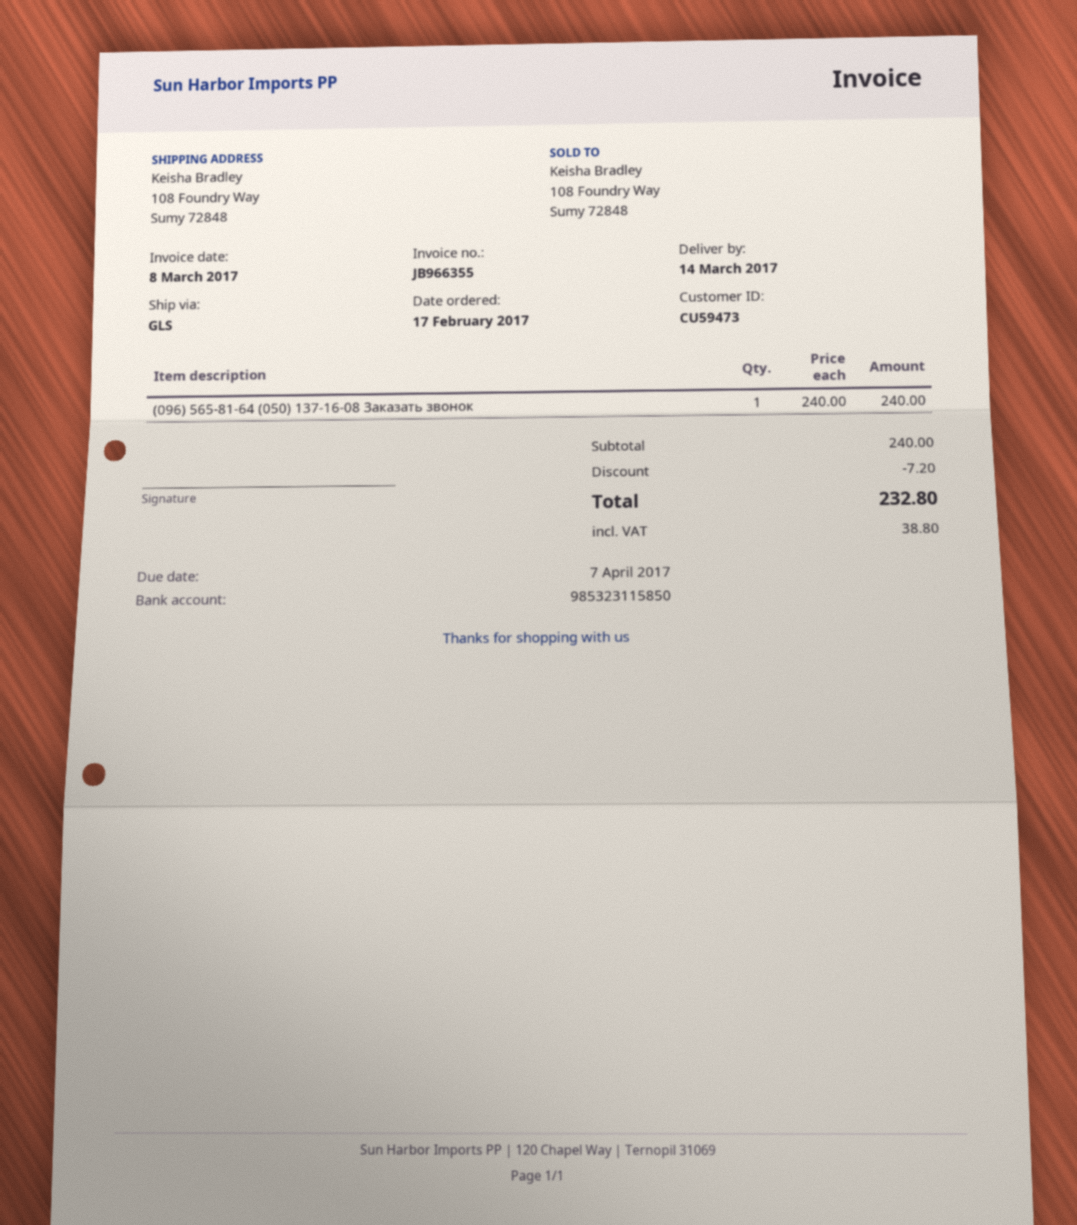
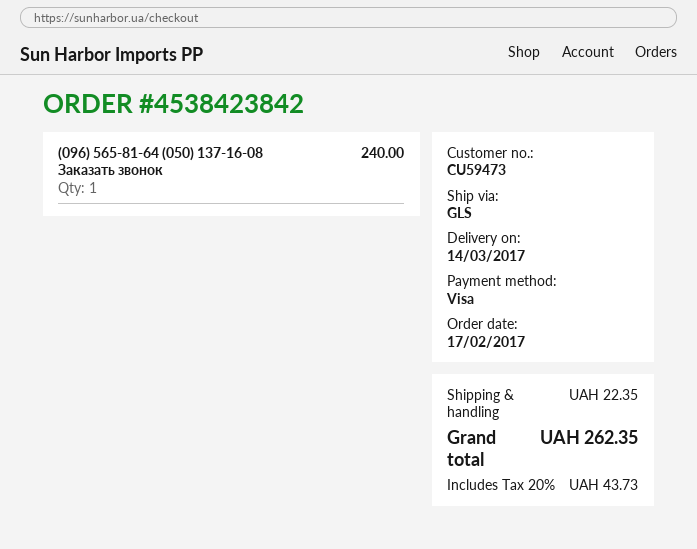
discount: 7.20 -> none
shipping: none -> 22.35
tax: 38.80 -> 43.73
total: 232.80 -> 262.35

